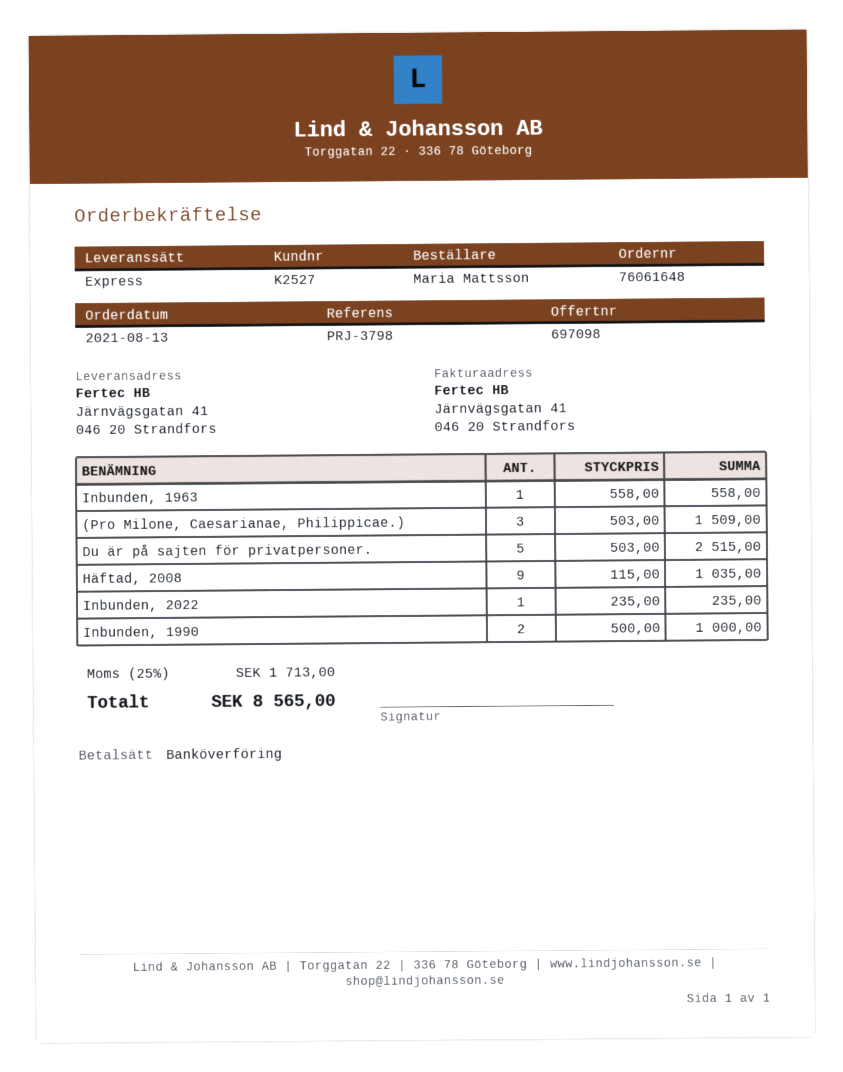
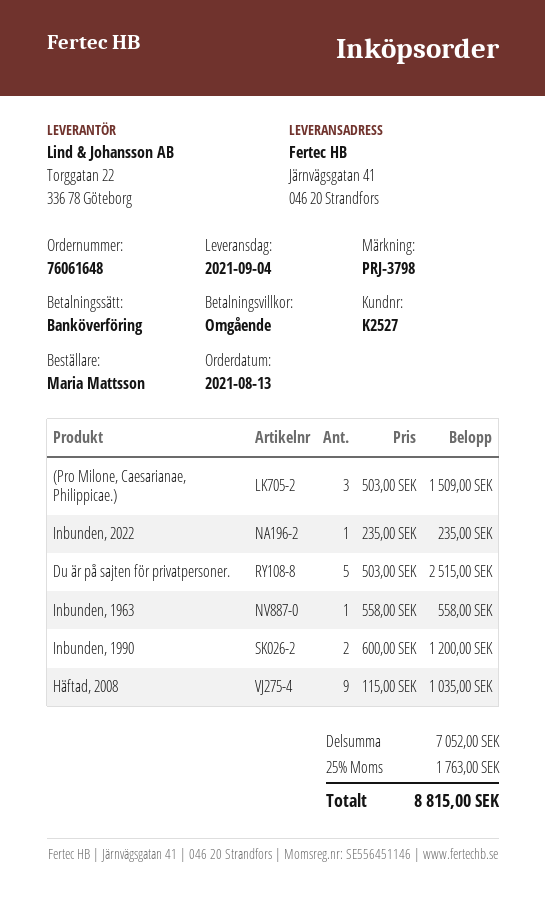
Inbunden, 1990: 2 x 500.00 = 1000.00 -> 2 x 600.00 = 1200.00
tax: 25% = 1713.00 -> 25% = 1763.00
total: 8565.00 -> 8815.00

